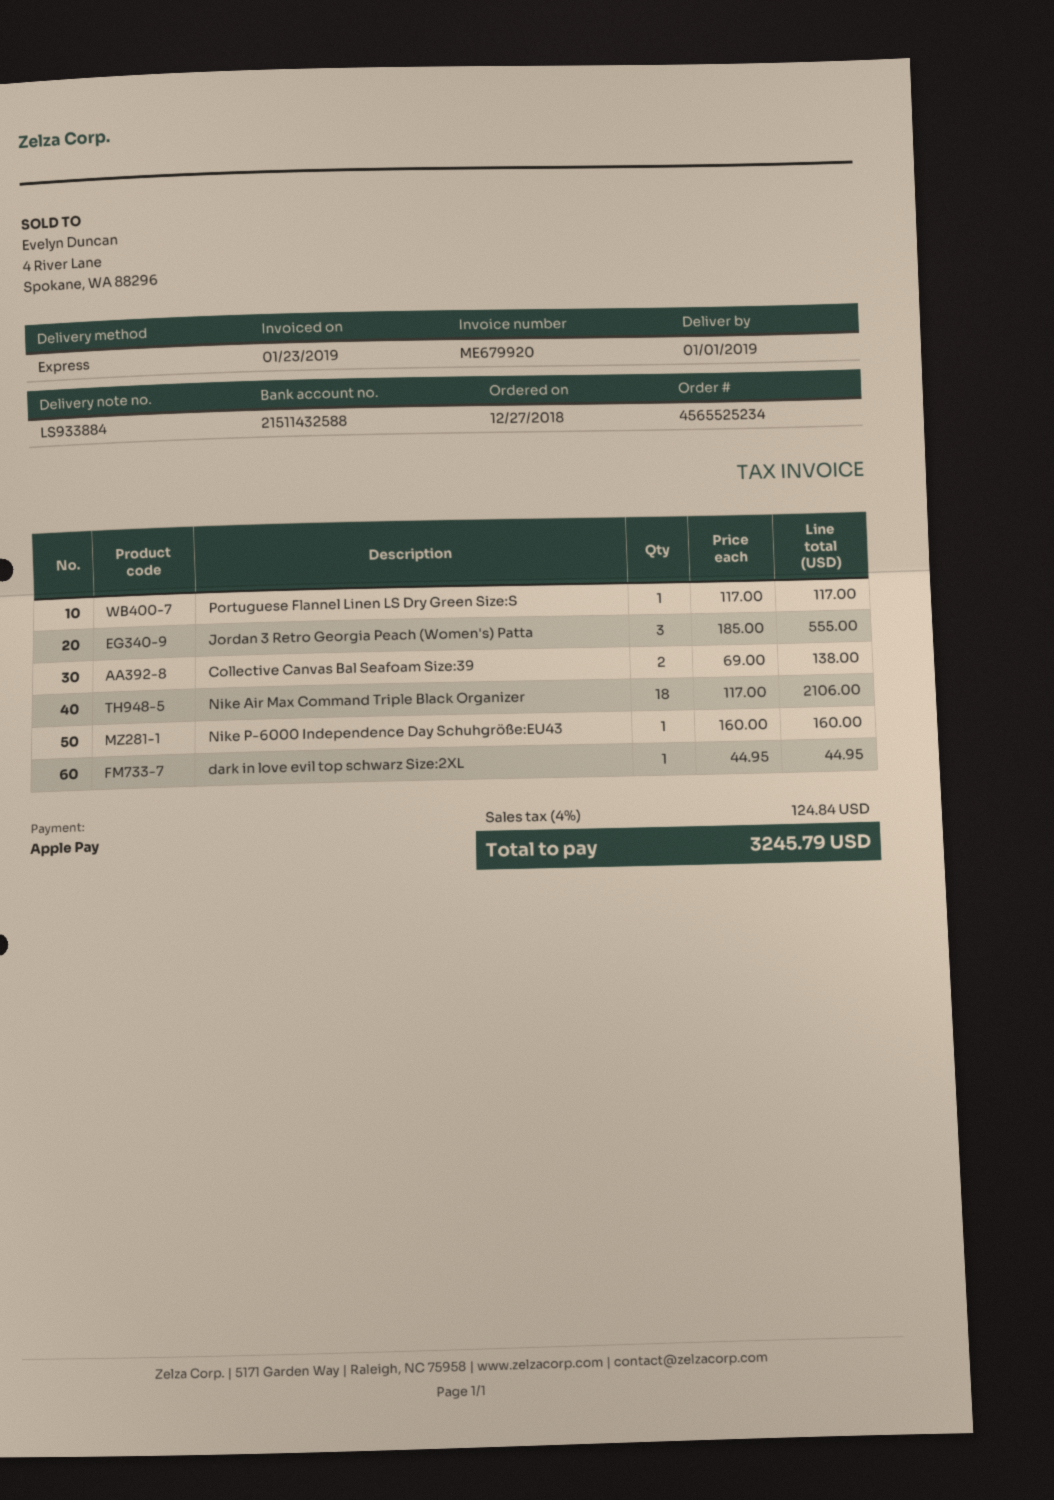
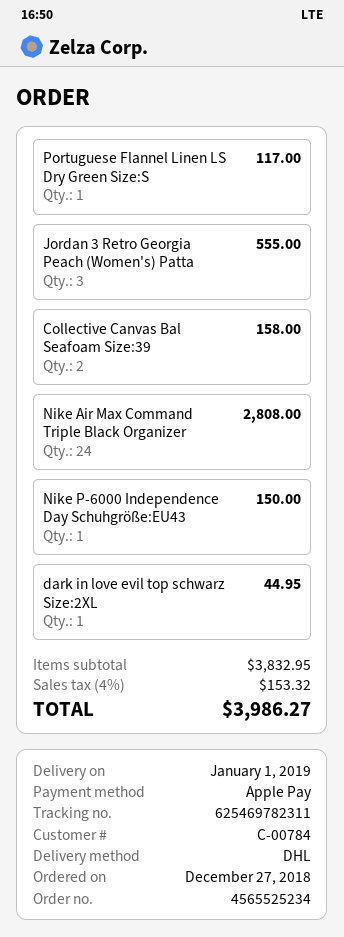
shipping method: express -> DHL
Collective Canvas Bal Seafoam Size:39: 2 for 138.00 -> 2 for 158.00
Nike Air Max Command Triple Black Organizer: 18 for 2106.00 -> 24 for 2808.00
Nike P-6000 Independence Day Schuhgröße:EU43: 1 for 160.00 -> 1 for 150.00
tax: 4% = 124.84 -> 4% = 153.32
total: 3245.79 -> 3986.27

